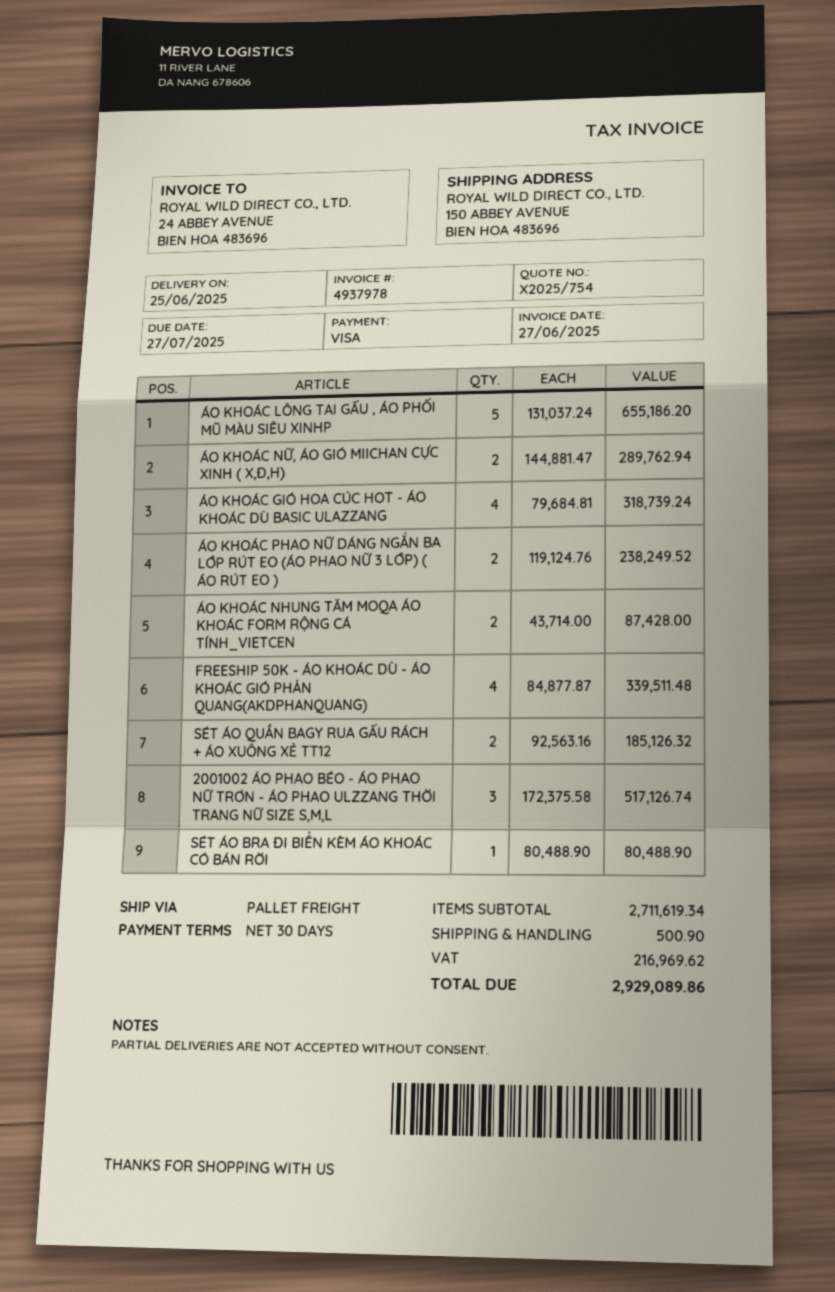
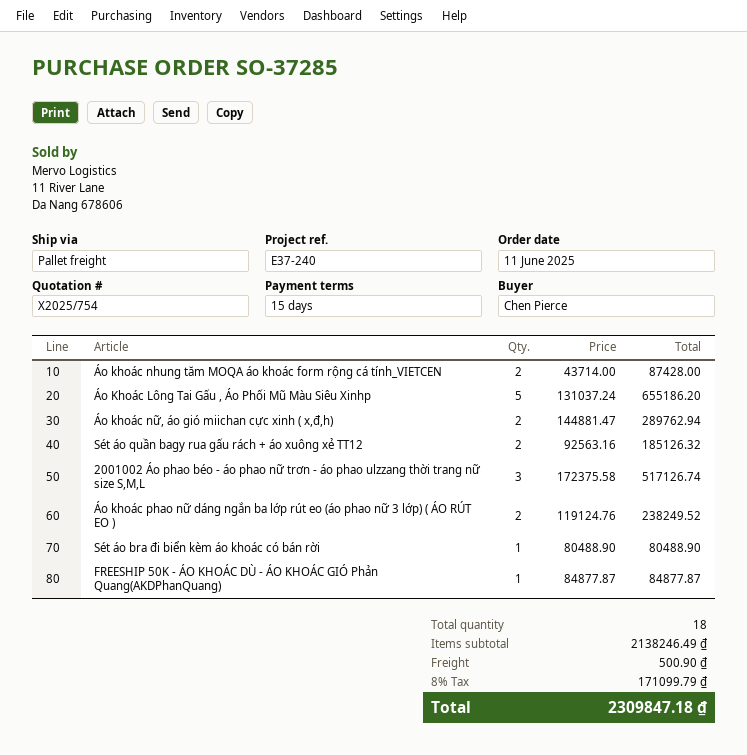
payment terms: 30 days -> 15 days
ÁO KHOÁC GIÓ HOA CÚC HOT - ÁO KHOÁC DÙ BASIC ULAZZANG: 4 x 79684.81 = 318739.24 -> none
FREESHIP 50K - ÁO KHOÁC DÙ - ÁO KHOÁC GIÓ PHẢN QUANG(AKDPHANQUANG): 4 x 84877.87 = 339511.48 -> 1 x 84877.87 = 84877.87
subtotal: 2711619.34 -> 2138246.49
tax: 216969.62 -> 171099.79
total: 2929089.86 -> 2309847.18

